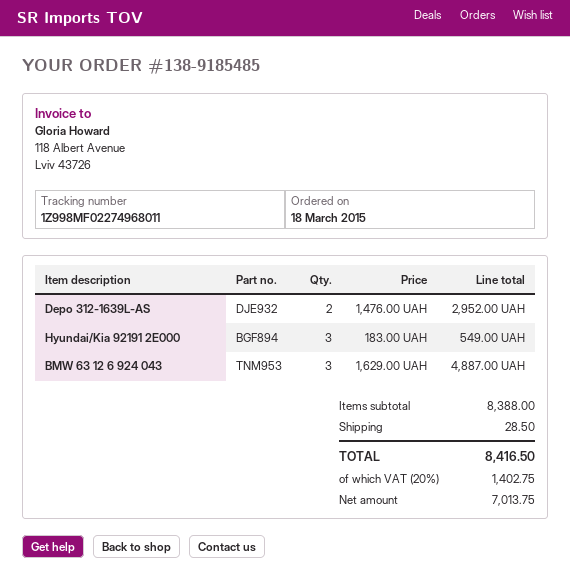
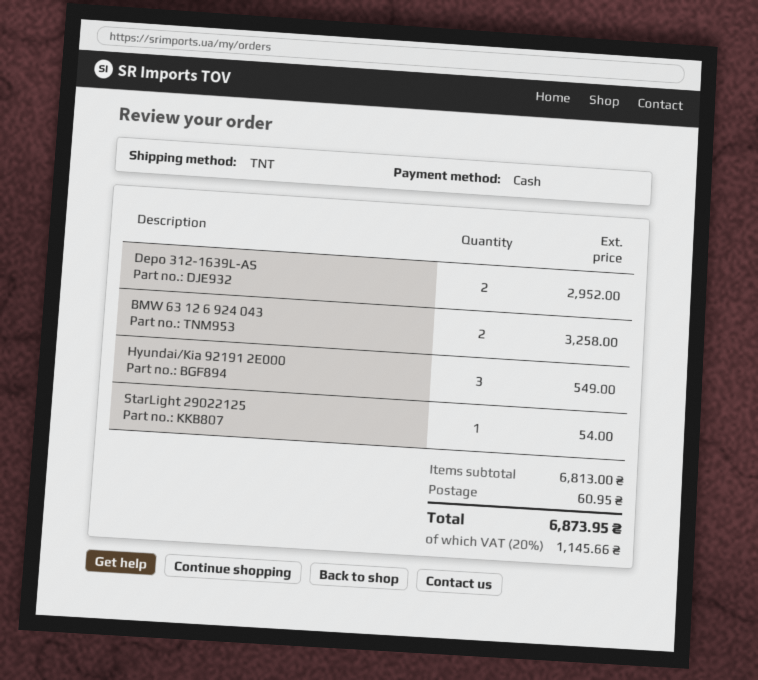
BMW 63 12 6 924 043: 3 for 4887.00 -> 2 for 3258.00
StarLight 29022125: none -> 1 for 54.00
subtotal: 8388.00 -> 6813.00
shipping: 28.50 -> 60.95
tax: 20% = 1402.75 -> 20% = 1145.66
total: 8416.50 -> 6873.95

